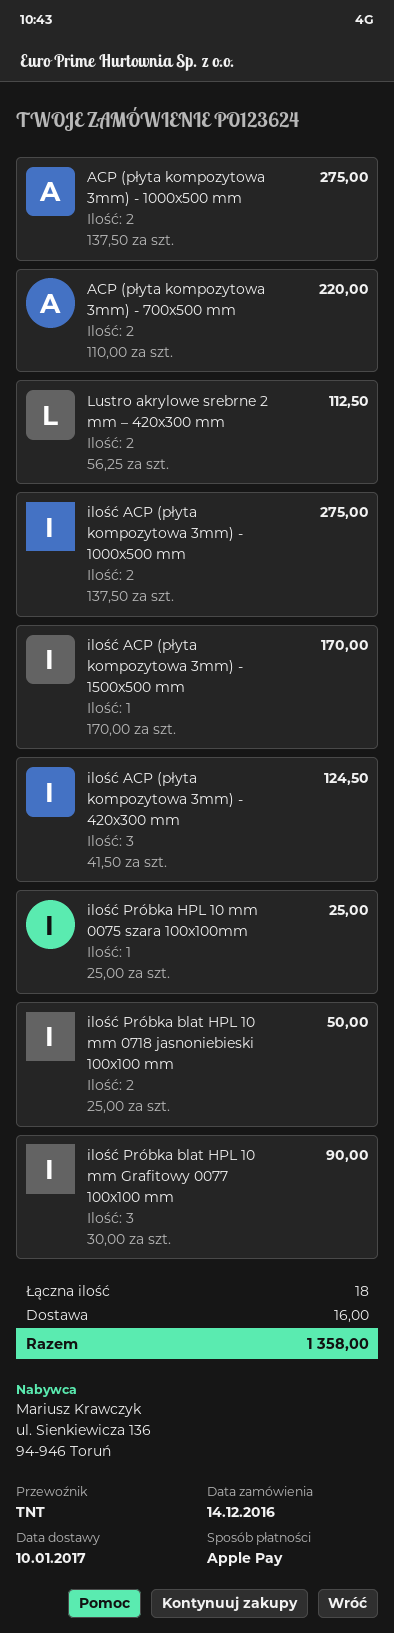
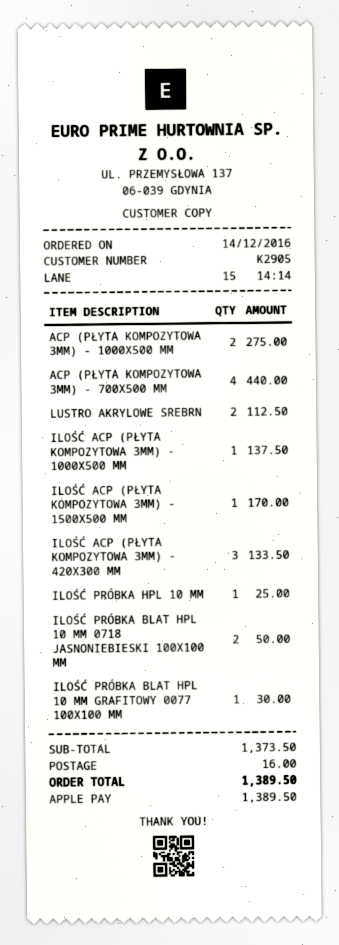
ACP (płyta kompozytowa 3mm) - 700x500 mm: 2 for 220.00 -> 4 for 440.00
ilość ACP (płyta kompozytowa 3mm) - 1000x500 mm: 2 for 275.00 -> 1 for 137.50
ilość ACP (płyta kompozytowa 3mm) - 420x300 mm: 3 for 124.50 -> 3 for 133.50
ilość Próbka blat HPL 10 mm Grafitowy 0077 100x100 mm: 3 for 90.00 -> 1 for 30.00
total: 1358.00 -> 1389.50

